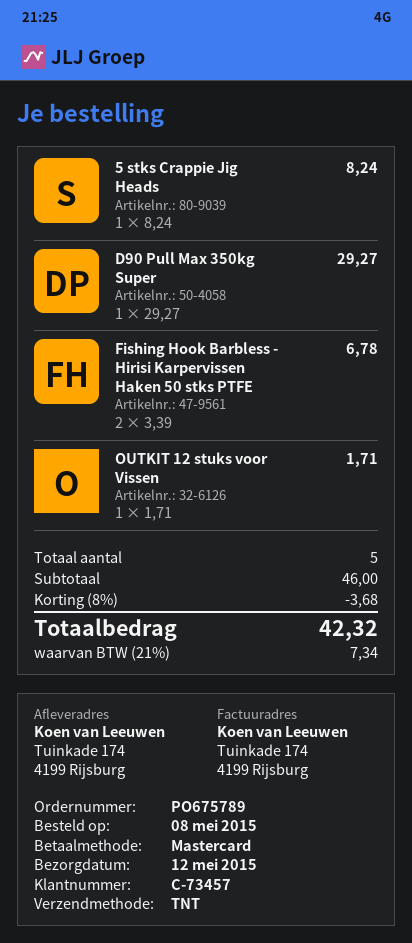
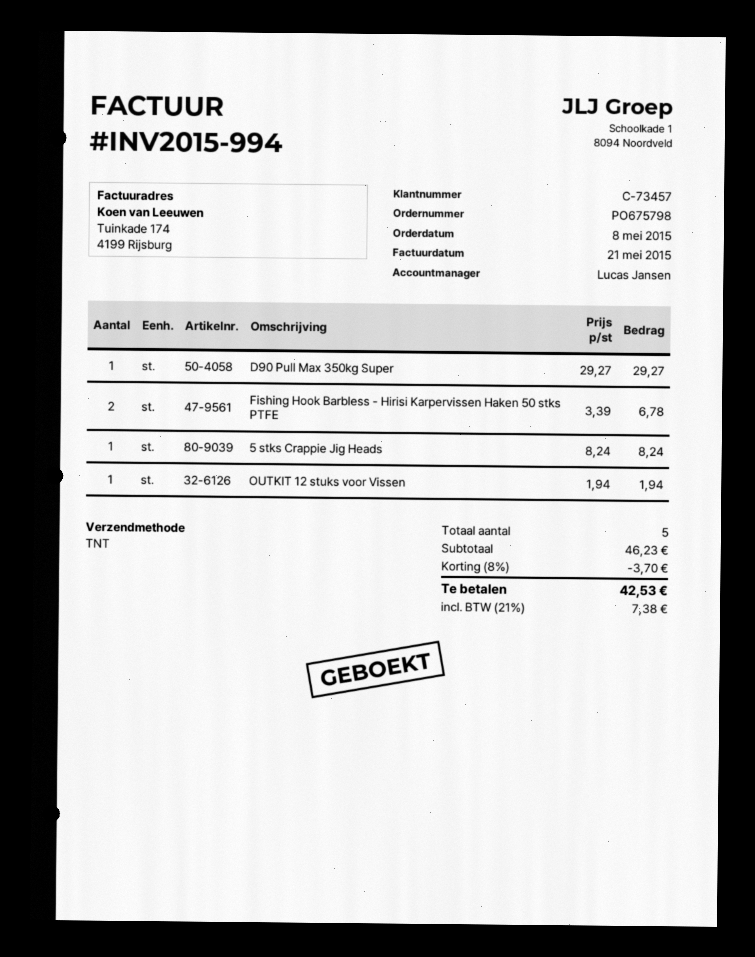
order number: PO675789 -> PO675798
OUTKIT 12 stuks voor Vissen: 1 x 1.71 = 1.71 -> 1 x 1.94 = 1.94
subtotal: 46.00 -> 46.23
discount: 8% = 3.68 -> 8% = 3.70
tax: 21% = 7.34 -> 21% = 7.38
total: 42.32 -> 42.53

